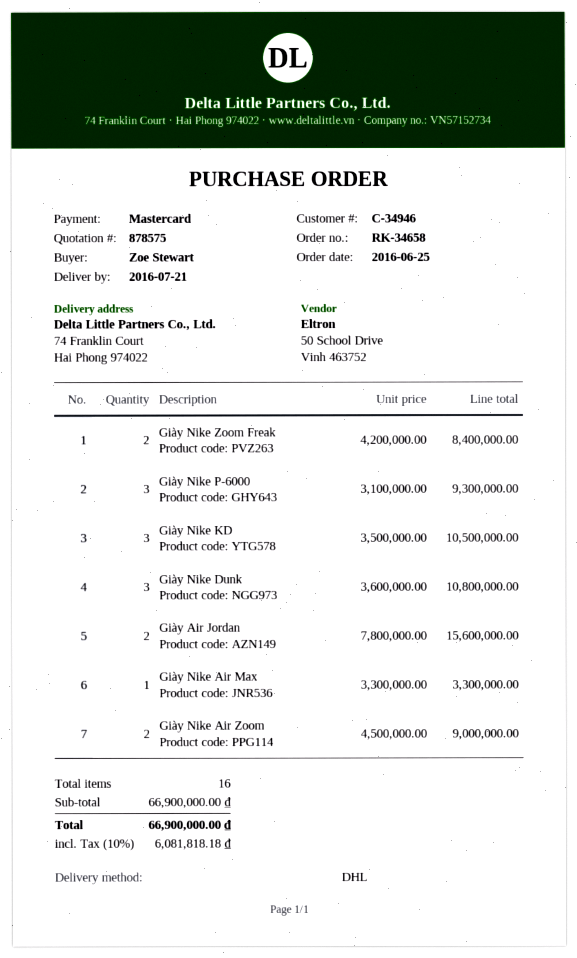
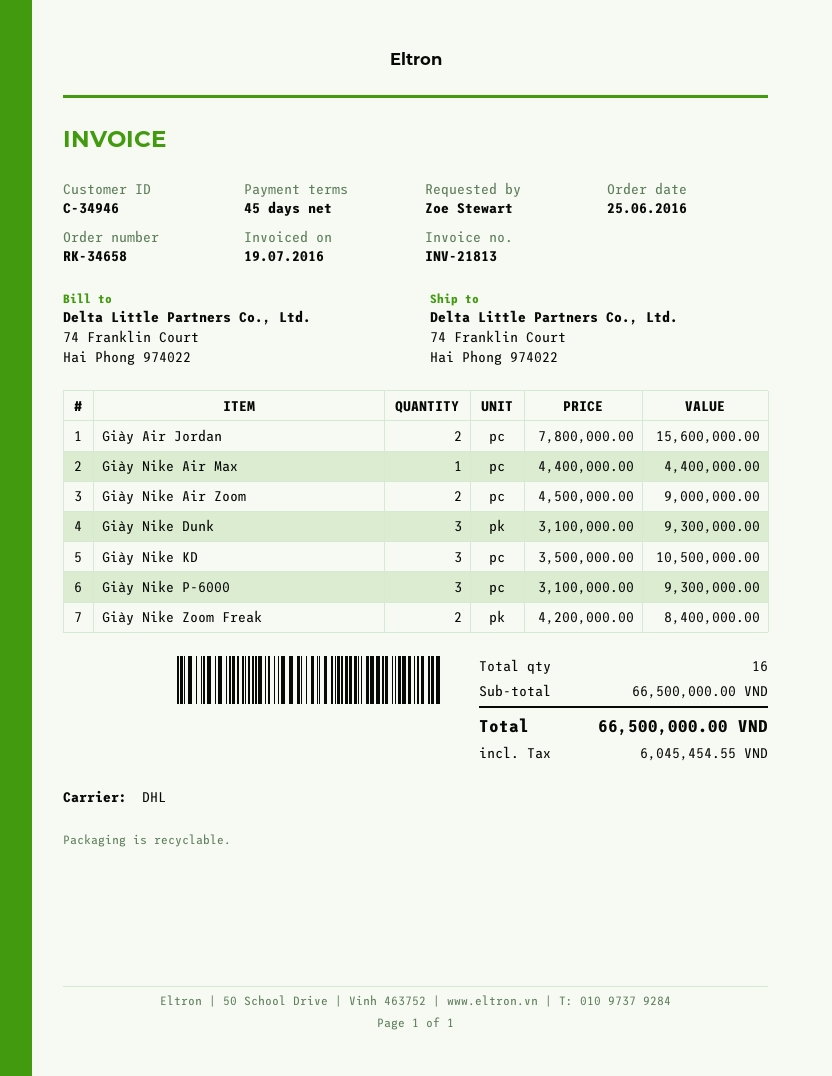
Giày Nike Dunk: 3 x 3600000.00 = 10800000.00 -> 3 x 3100000.00 = 9300000.00
Giày Nike Air Max: 1 x 3300000.00 = 3300000.00 -> 1 x 4400000.00 = 4400000.00
subtotal: 66900000.00 -> 66500000.00
tax: 6081818.18 -> 6045454.55
total: 66900000.00 -> 66500000.00

